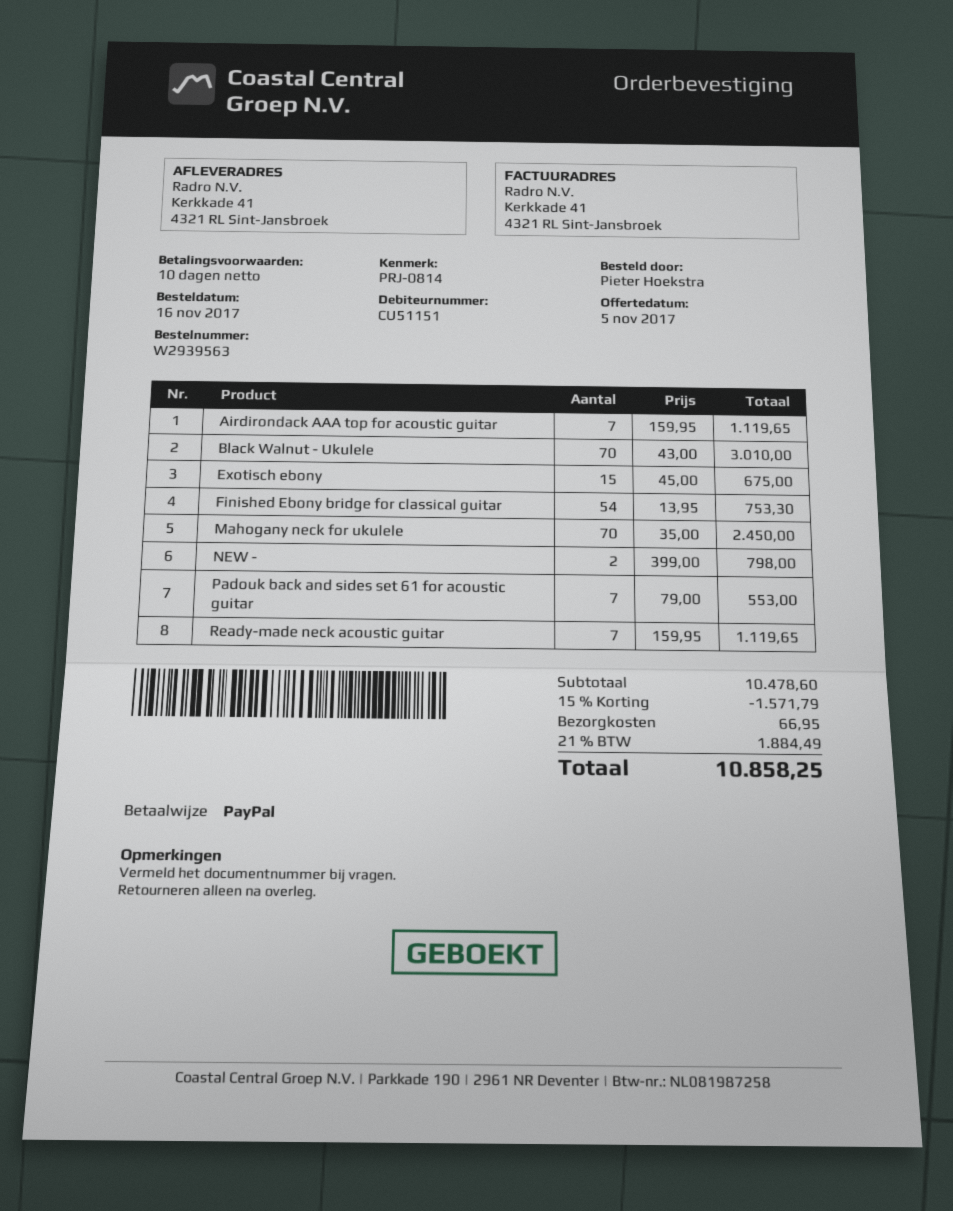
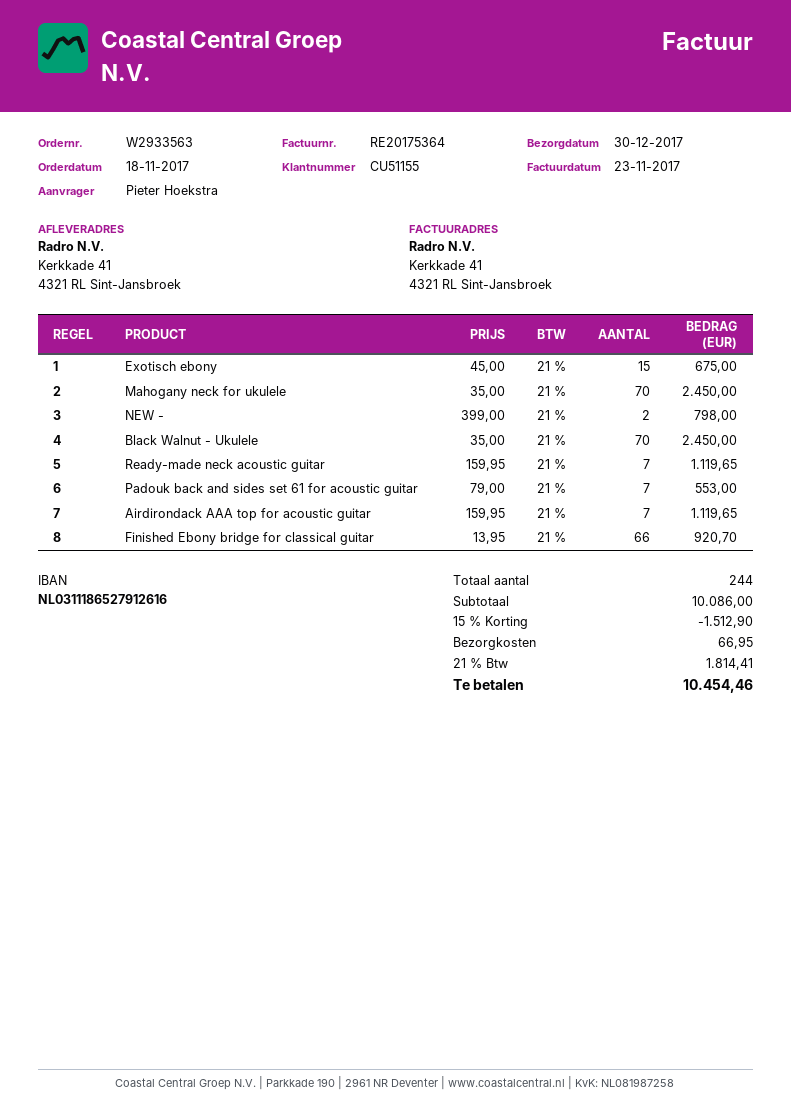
order number: W2939563 -> W2933563
order date: 2017-11-16 -> 2017-11-18
customer number: CU51151 -> CU51155
Black Walnut - Ukulele: 70 x 43.00 = 3010.00 -> 70 x 35.00 = 2450.00
Finished Ebony bridge for classical guitar: 54 x 13.95 = 753.30 -> 66 x 13.95 = 920.70
subtotal: 10478.60 -> 10086.00
discount: 15% = 1571.79 -> 15% = 1512.90
tax: 21% = 1884.49 -> 21% = 1814.41
total: 10858.25 -> 10454.46

